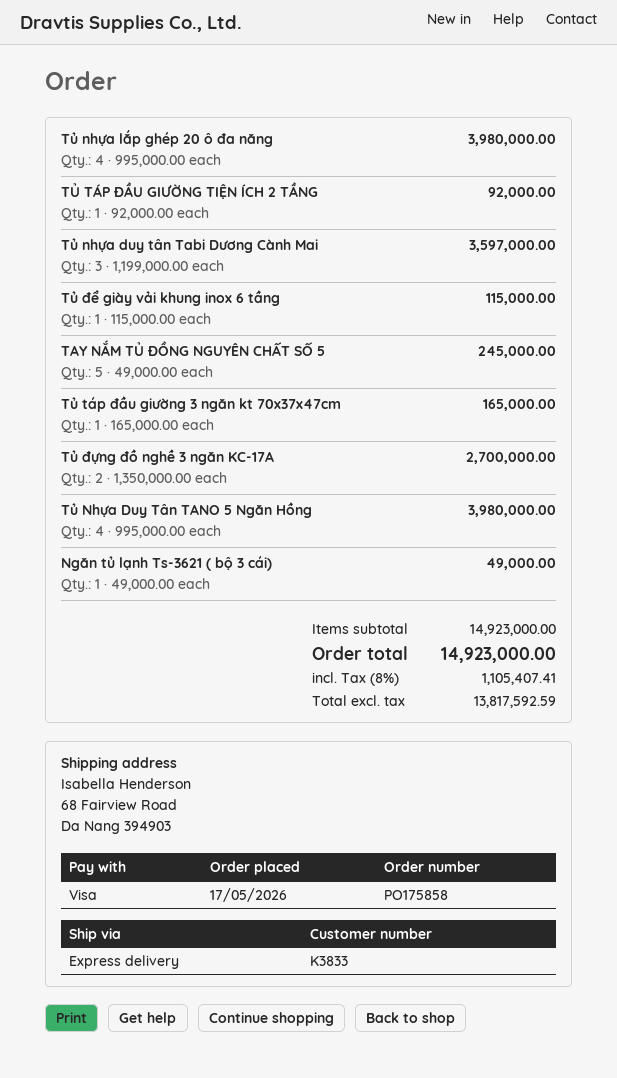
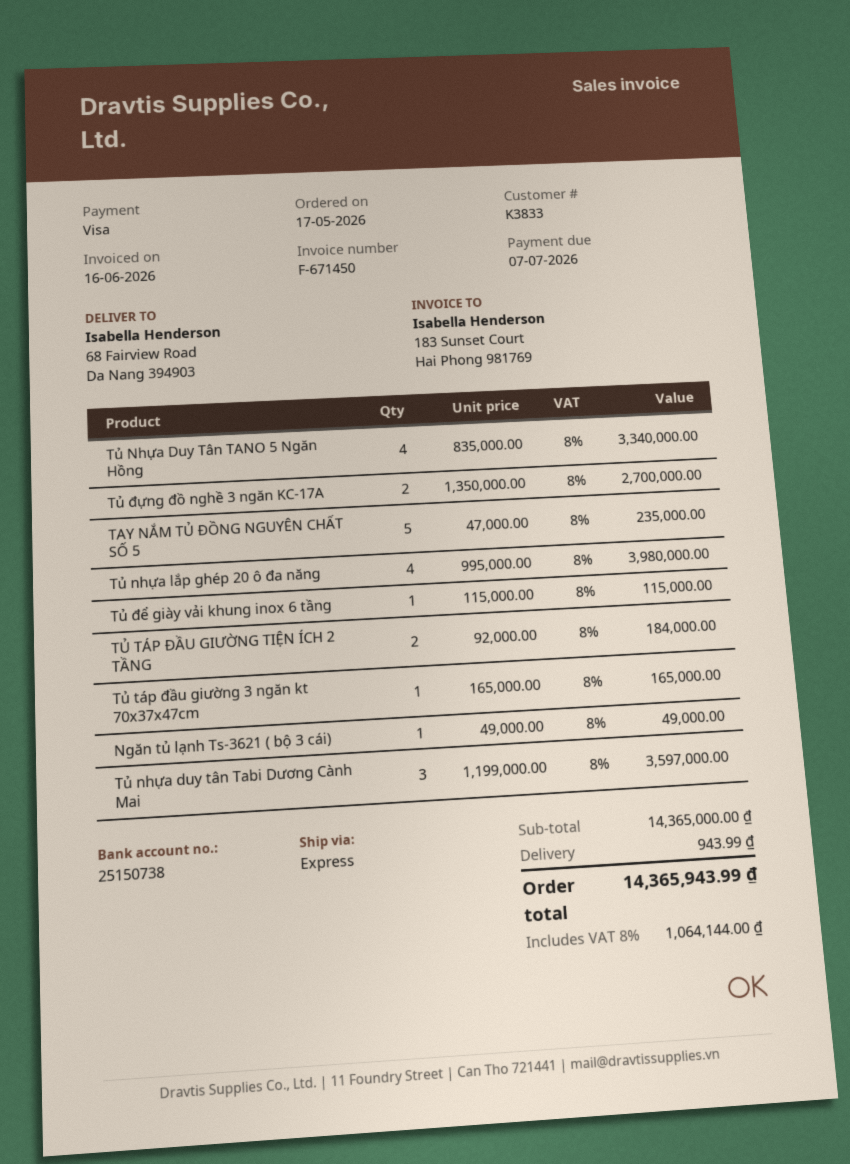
TỦ TÁP ĐẦU GIƯỜNG TIỆN ÍCH 2 TẦNG: 1 x 92000.00 = 92000.00 -> 2 x 92000.00 = 184000.00
TAY NẮM TỦ ĐỒNG NGUYÊN CHẤT SỐ 5: 5 x 49000.00 = 245000.00 -> 5 x 47000.00 = 235000.00
Tủ Nhựa Duy Tân TANO 5 Ngăn Hồng: 4 x 995000.00 = 3980000.00 -> 4 x 835000.00 = 3340000.00
subtotal: 14923000.00 -> 14365000.00
shipping: none -> 943.99
tax: 8% = 1105407.41 -> 8% = 1064144.00
total: 14923000.00 -> 14365943.99

